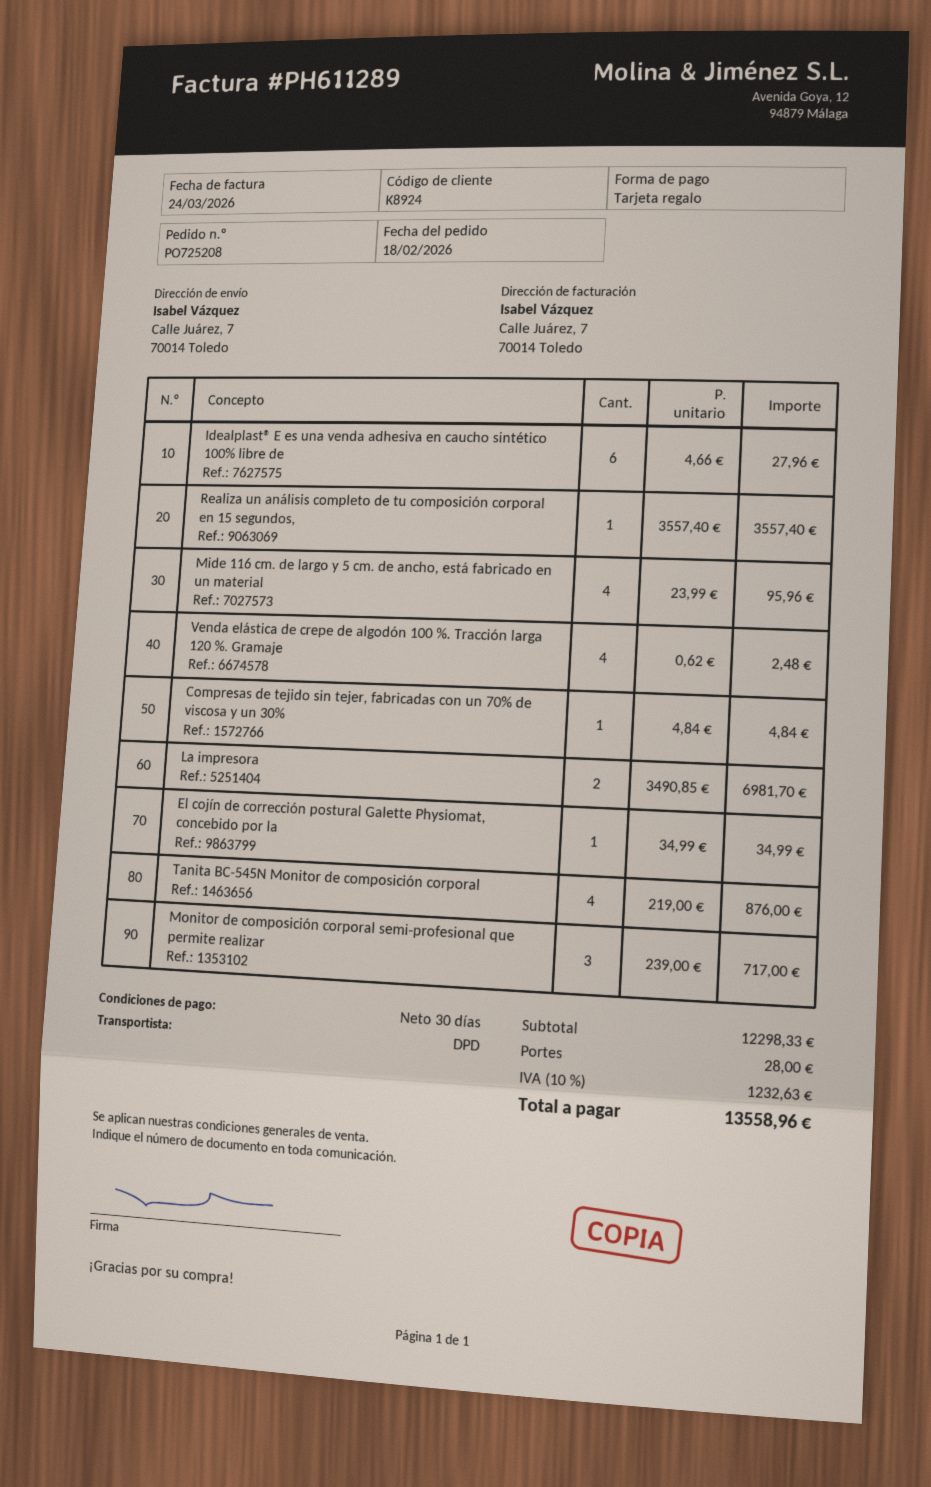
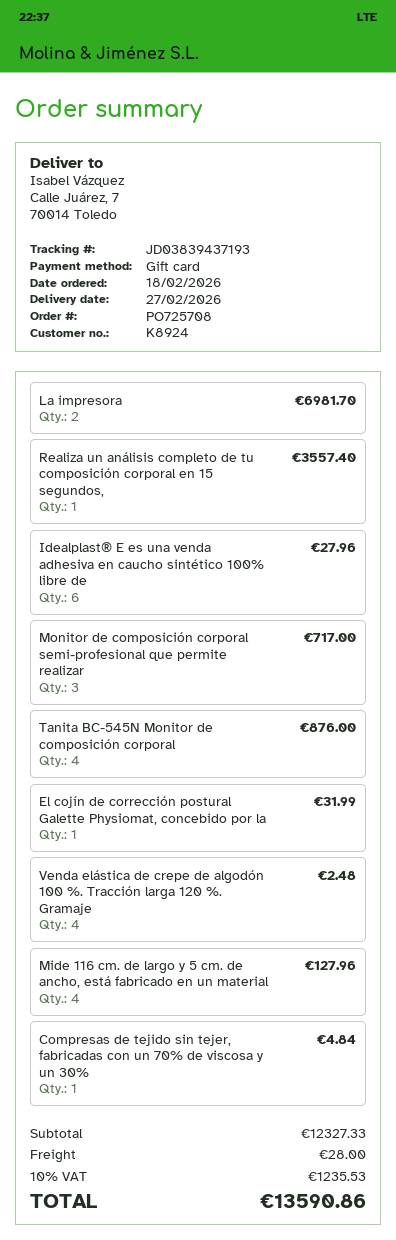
order number: PO725208 -> PO725708
Mide 116 cm. de largo y 5 cm. de ancho, está fabricado en un material: 4 for 95.96 -> 4 for 127.96
El cojín de corrección postural Galette Physiomat, concebido por la: 1 for 34.99 -> 1 for 31.99
subtotal: 12298.33 -> 12327.33
tax: 10% = 1232.63 -> 10% = 1235.53
total: 13558.96 -> 13590.86

